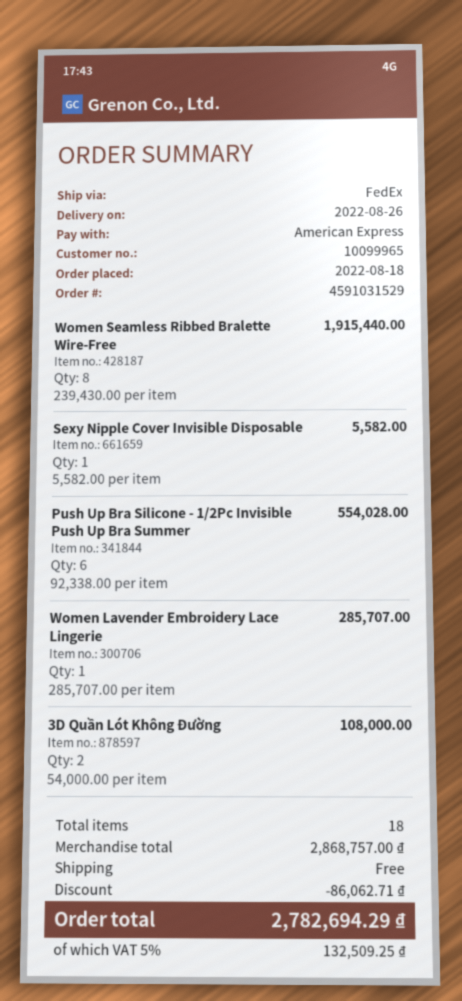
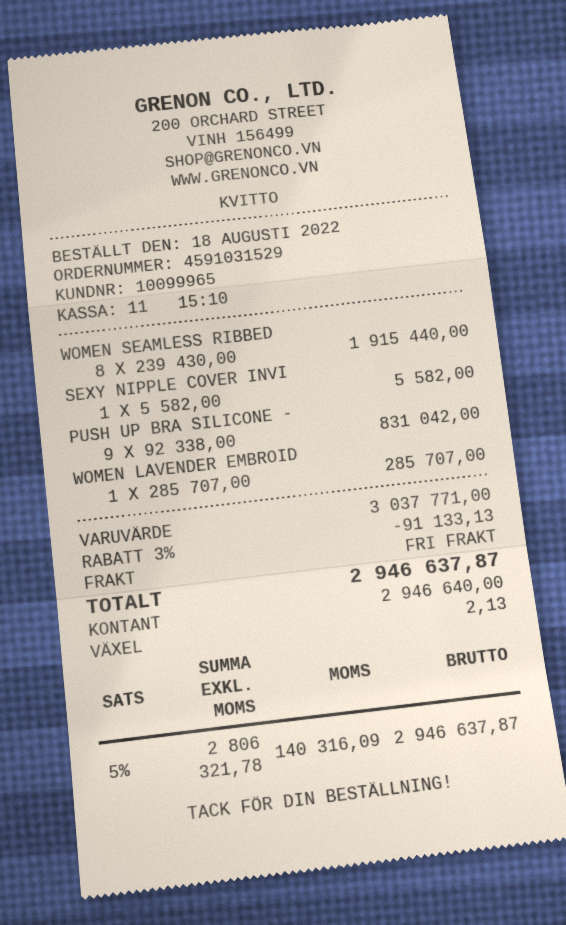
payment method: American Express -> cash
Push Up Bra Silicone - 1/2Pc Invisible Push Up Bra Summer: 6 x 92338.00 = 554028.00 -> 9 x 92338.00 = 831042.00
3D Quần Lót Không Đường: 2 x 54000.00 = 108000.00 -> none
subtotal: 2868757.00 -> 3037771.00
discount: 86062.71 -> 91133.13
tax: 5% = 132509.25 -> 5% = 140316.09
total: 2782694.29 -> 2946637.87

